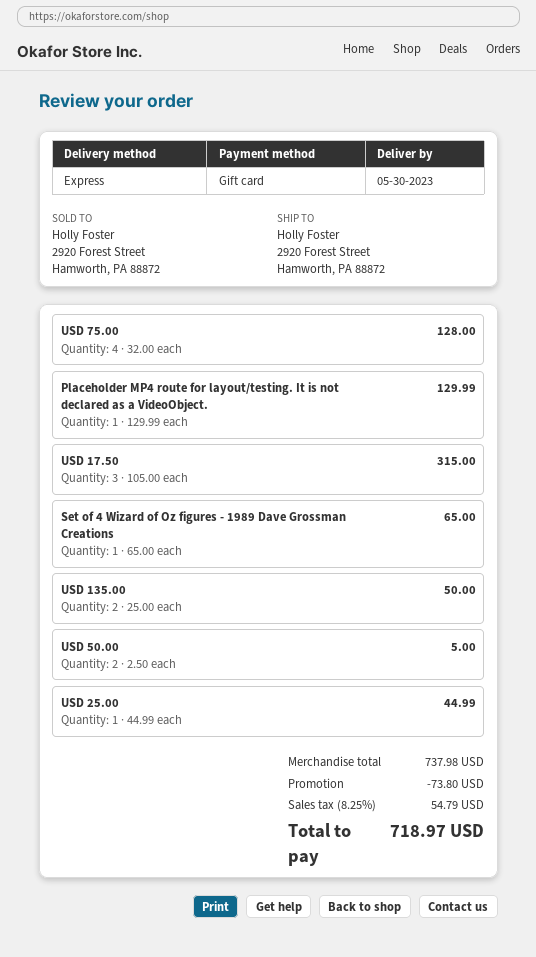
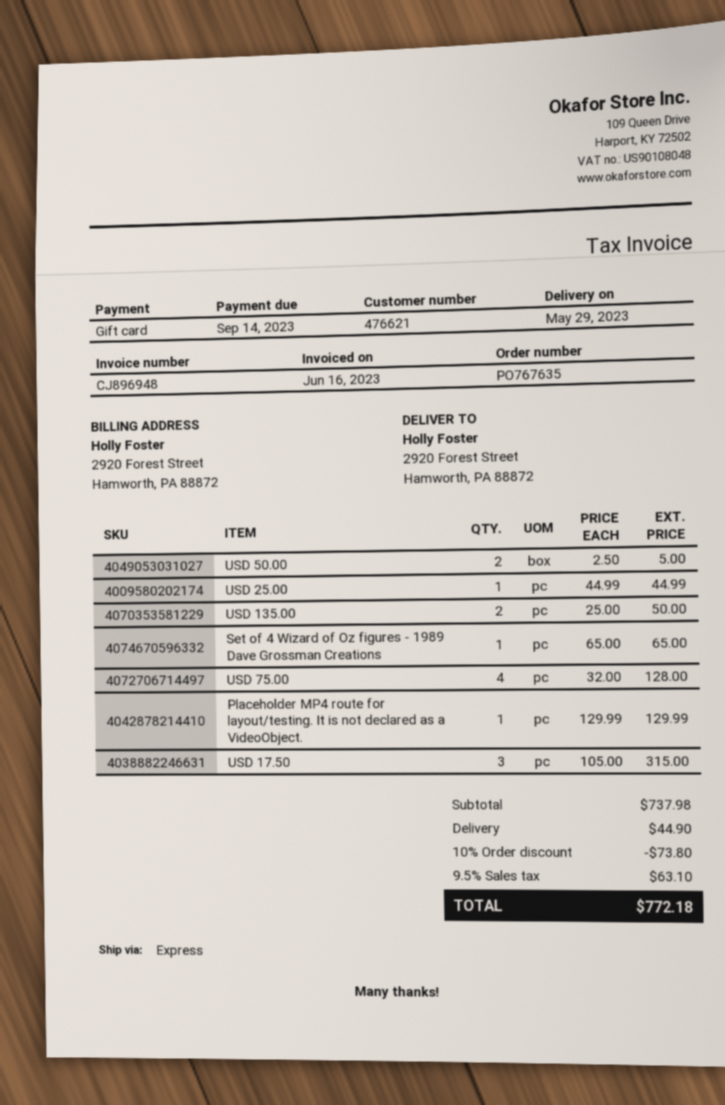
delivery date: 2023-05-30 -> 2023-05-29
shipping: none -> 44.90
tax: 8.25% = 54.79 -> 9.5% = 63.10
total: 718.97 -> 772.18

